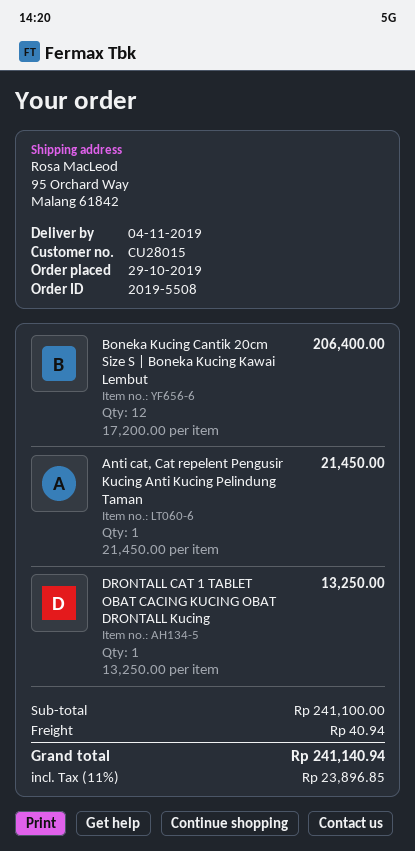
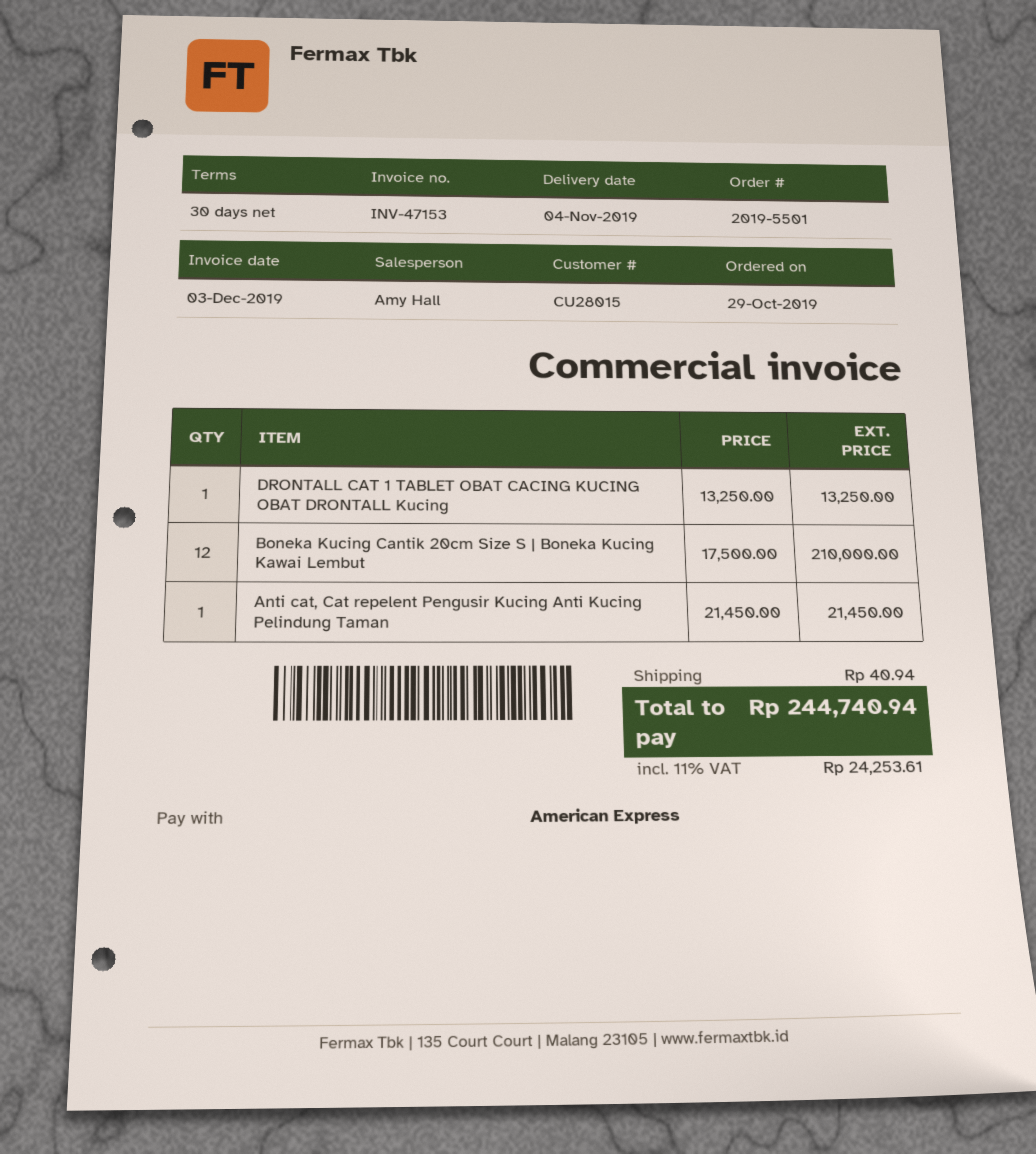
order number: 2019-5508 -> 2019-5501
Boneka Kucing Cantik 20cm Size S | Boneka Kucing Kawai Lembut: 12 x 17200.00 = 206400.00 -> 12 x 17500.00 = 210000.00
tax: 11% = 23896.85 -> 11% = 24253.61
total: 241140.94 -> 244740.94

